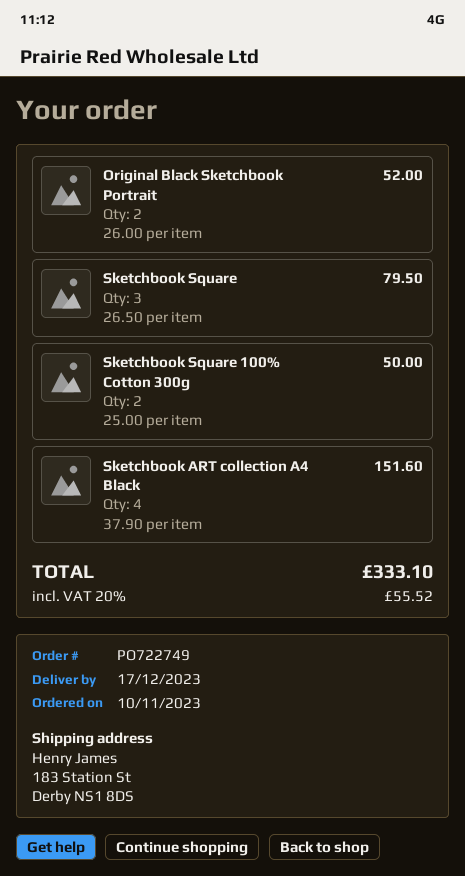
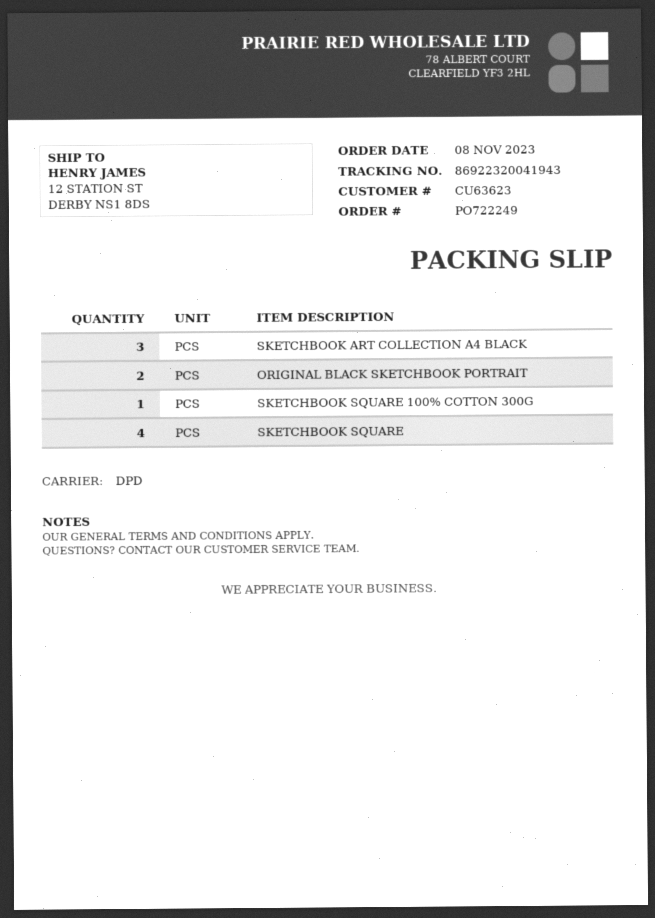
order number: PO722749 -> PO722249
order date: 2023-11-10 -> 2023-11-08
ship to: 183 Station St, Derby NS1 8DS -> 12 STATION ST, DERBY NS1 8DS
Sketchbook Square: 3 -> 4
Sketchbook Square 100% Cotton 300g: 2 -> 1
Sketchbook ART collection A4 Black: 4 -> 3

